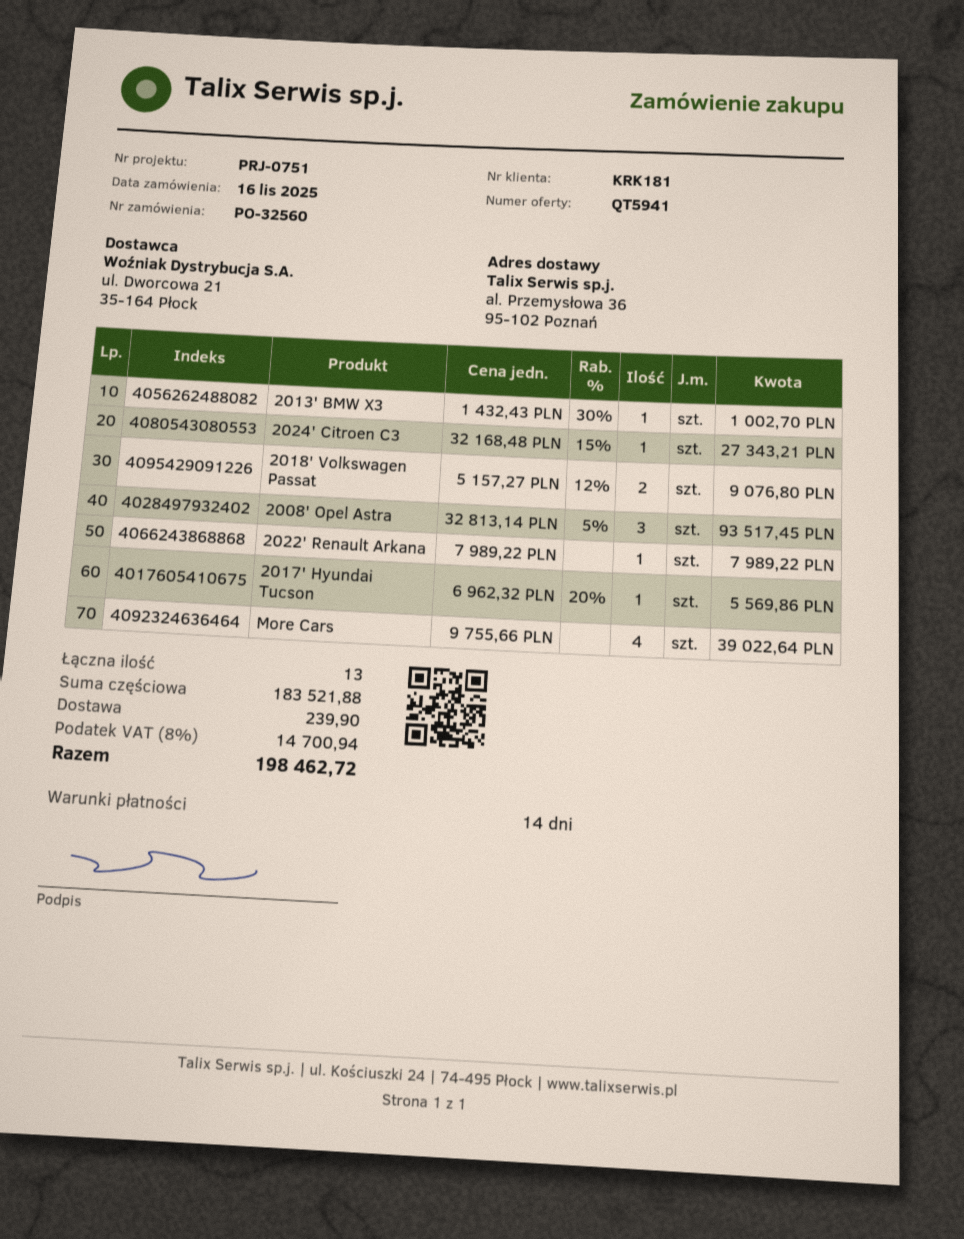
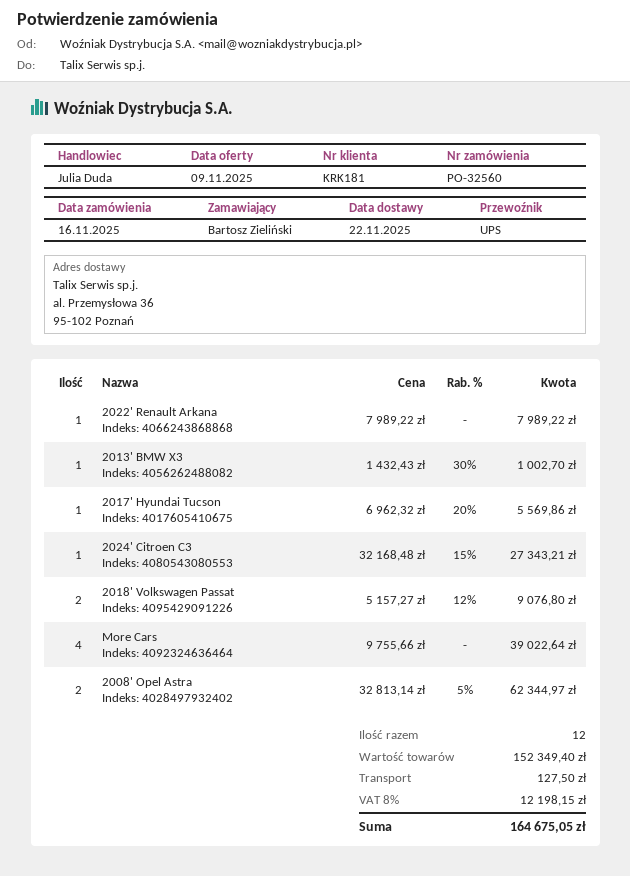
2008' Opel Astra: 3 x 32813.14 - 5% = 93517.45 -> 2 x 32813.14 - 5% = 62344.97
total quantity: 13 -> 12
subtotal: 183521.88 -> 152349.40
shipping: 239.90 -> 127.50
tax: 8% = 14700.94 -> 8% = 12198.15
total: 198462.72 -> 164675.05

